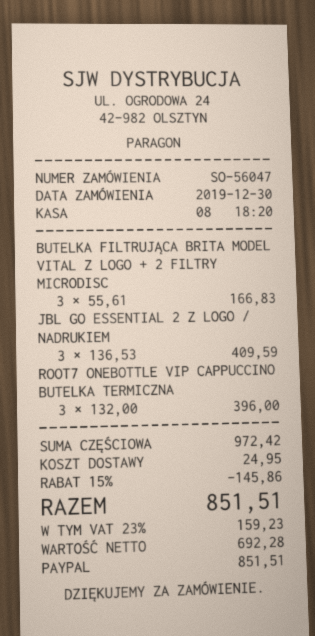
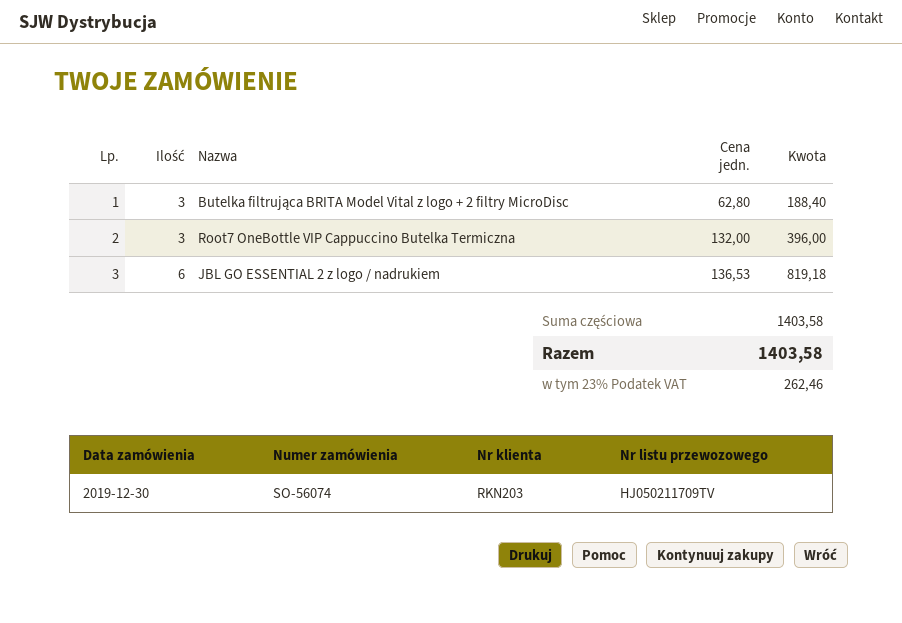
order number: SO-56047 -> SO-56074
BUTELKA FILTRUJĄCA BRITA MODEL VITAL Z LOGO + 2 FILTRY MICRODISC: 3 x 55.61 = 166.83 -> 3 x 62.80 = 188.40
JBL GO ESSENTIAL 2 Z LOGO / NADRUKIEM: 3 x 136.53 = 409.59 -> 6 x 136.53 = 819.18
subtotal: 972.42 -> 1403.58
discount: 15% = 145.86 -> none
shipping: 24.95 -> none
tax: 23% = 159.23 -> 23% = 262.46
total: 851.51 -> 1403.58

